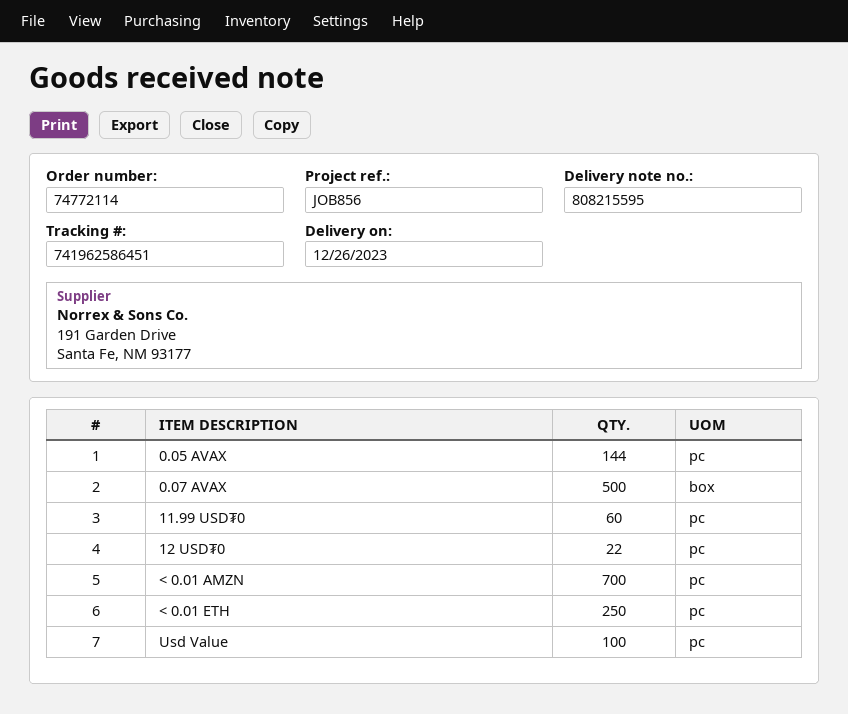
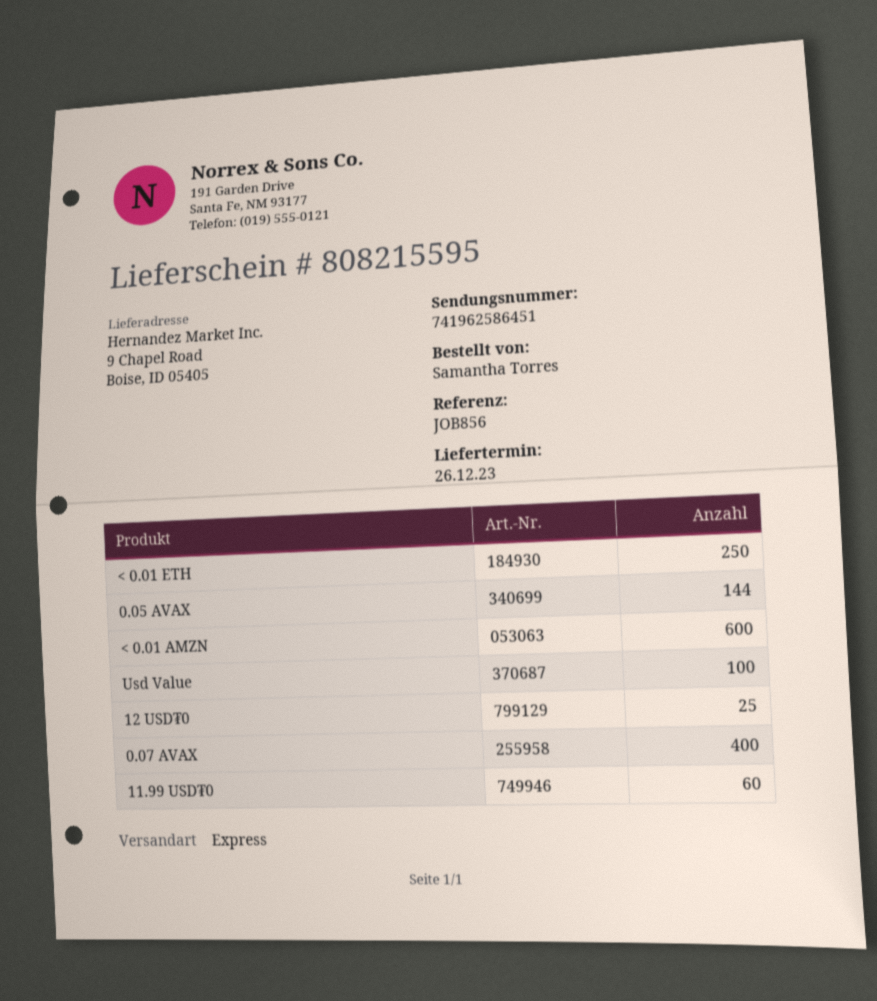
0.07 AVAX: 500 -> 400
12 USD₮0: 22 -> 25
< 0.01 AMZN: 700 -> 600

